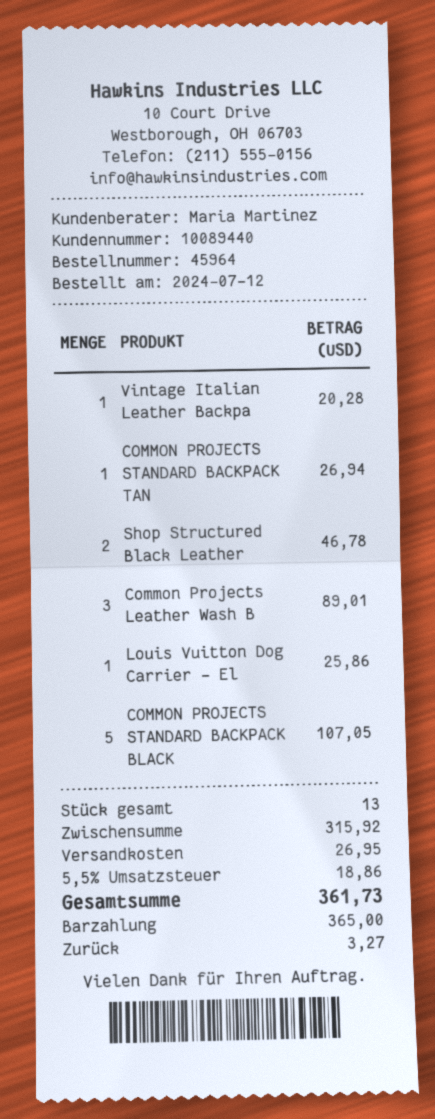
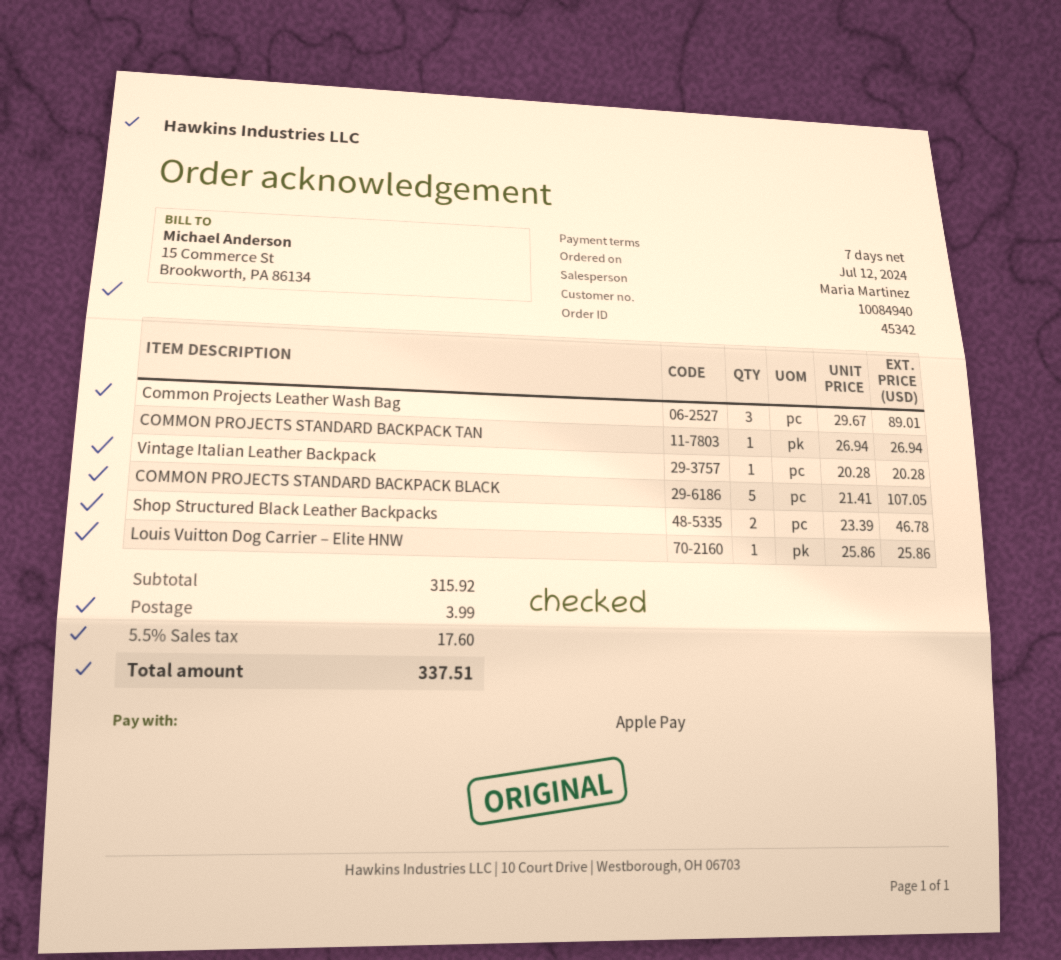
order number: 45964 -> 45342
customer number: 10089440 -> 10084940
payment method: cash -> Apple Pay
shipping: 26.95 -> 3.99
tax: 5.5% = 18.86 -> 5.5% = 17.60
total: 361.73 -> 337.51

